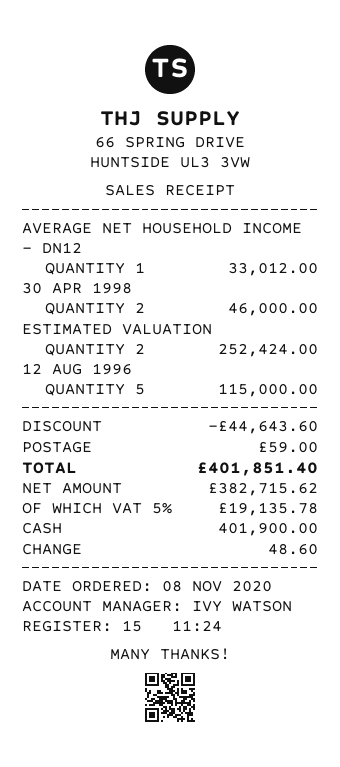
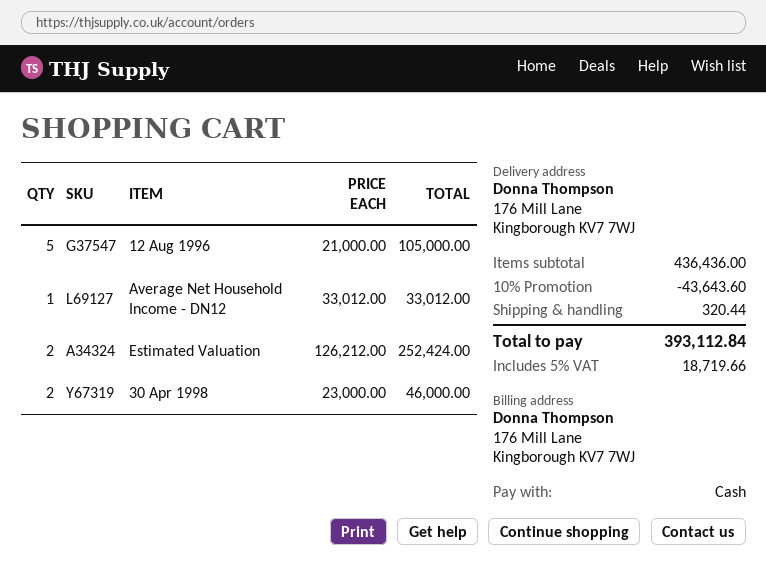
12 AUG 1996: 5 for 115000.00 -> 5 for 105000.00
discount: 44643.60 -> 43643.60
shipping: 59.00 -> 320.44
tax: 5% = 19135.78 -> 5% = 18719.66
total: 401851.40 -> 393112.84

